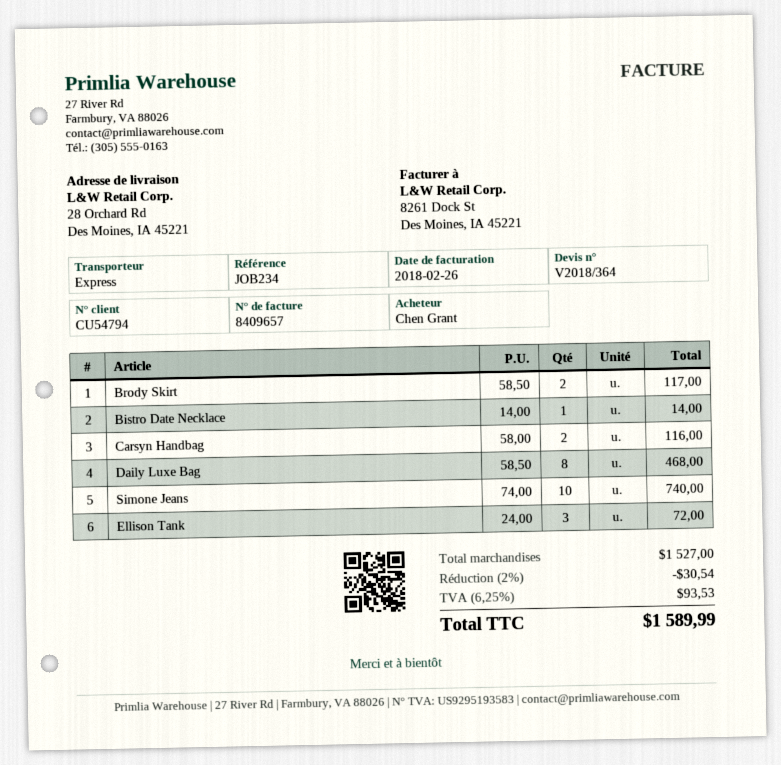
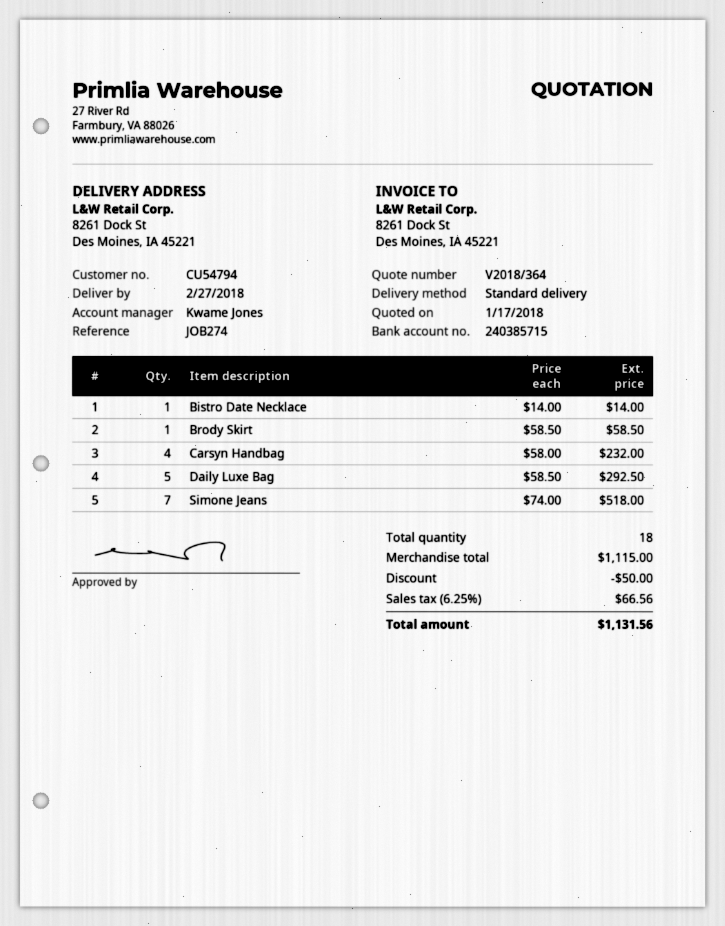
reference: JOB234 -> JOB274
shipping method: express -> standard
ship to: 28 Orchard Rd, Des Moines, IA 45221 -> 8261 Dock St, Des Moines, IA 45221
Brody Skirt: 2 x 58.50 = 117.00 -> 1 x 58.50 = 58.50
Carsyn Handbag: 2 x 58.00 = 116.00 -> 4 x 58.00 = 232.00
Daily Luxe Bag: 8 x 58.50 = 468.00 -> 5 x 58.50 = 292.50
Simone Jeans: 10 x 74.00 = 740.00 -> 7 x 74.00 = 518.00
Ellison Tank: 3 x 24.00 = 72.00 -> none
subtotal: 1527.00 -> 1115.00
discount: 30.54 -> 50.00
tax: 6.25% = 93.53 -> 6.25% = 66.56
total: 1589.99 -> 1131.56

